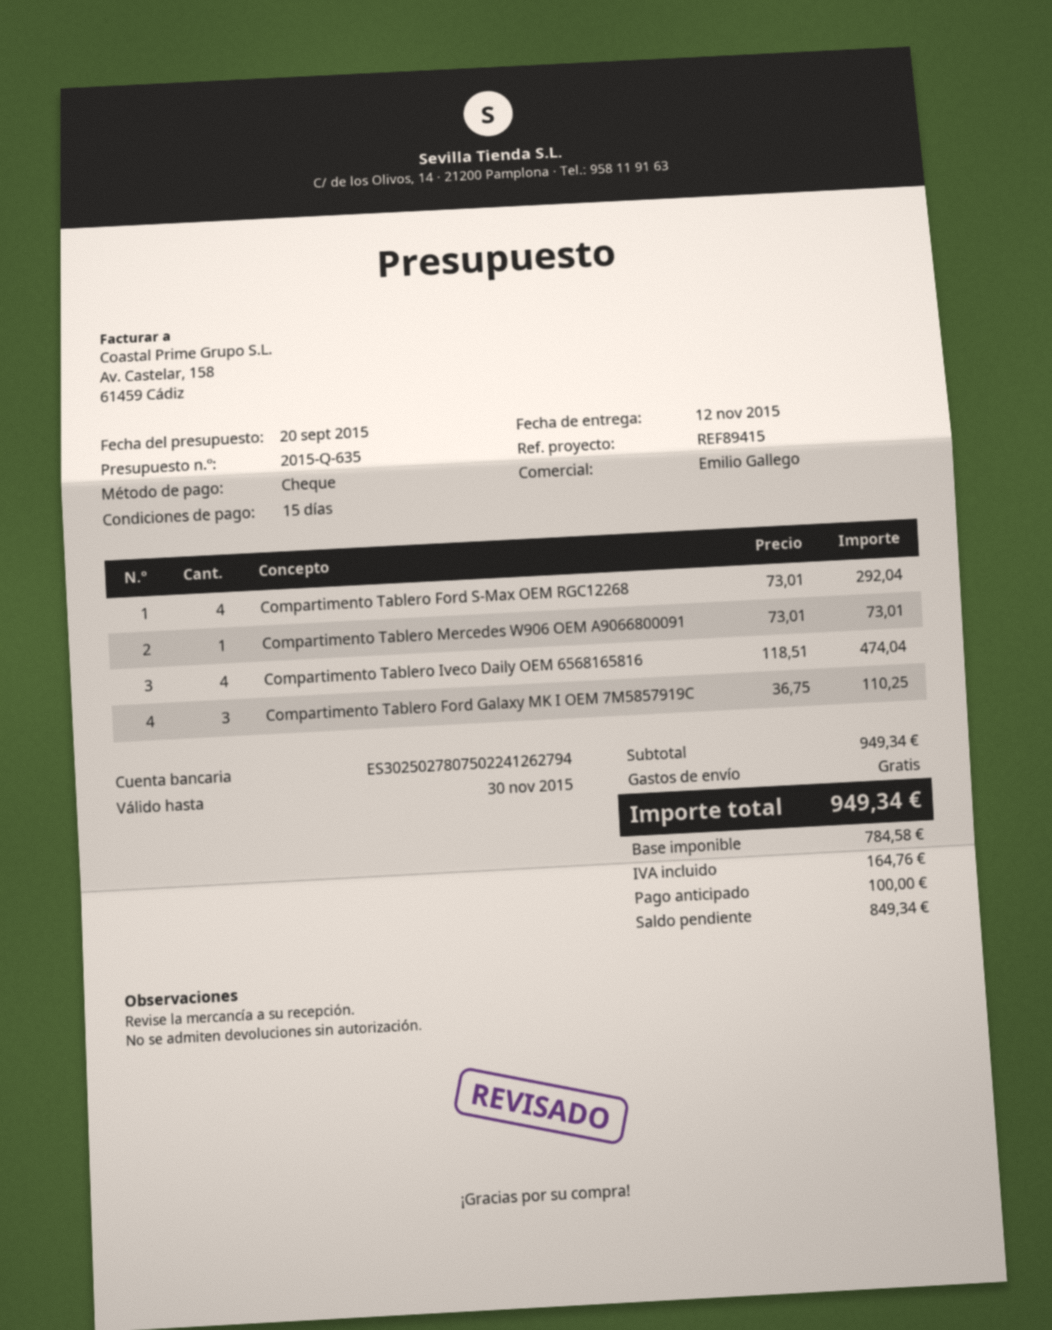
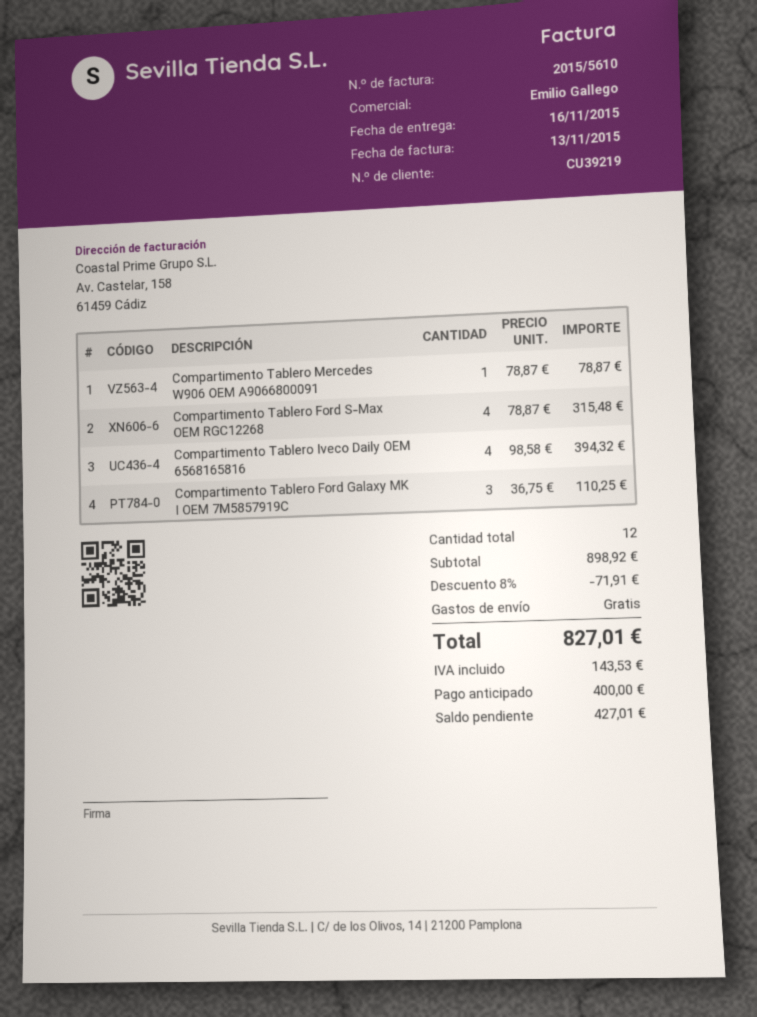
delivery date: 2015-11-12 -> 2015-11-16
Compartimento Tablero Ford S-Max OEM RGC12268: 4 x 73.01 = 292.04 -> 4 x 78.87 = 315.48
Compartimento Tablero Mercedes W906 OEM A9066800091: 1 x 73.01 = 73.01 -> 1 x 78.87 = 78.87
Compartimento Tablero Iveco Daily OEM 6568165816: 4 x 118.51 = 474.04 -> 4 x 98.58 = 394.32
subtotal: 949.34 -> 898.92
discount: none -> 8% = 71.91
tax: 164.76 -> 143.53
total: 949.34 -> 827.01
deposit: 100.00 -> 400.00
balance: 849.34 -> 427.01

